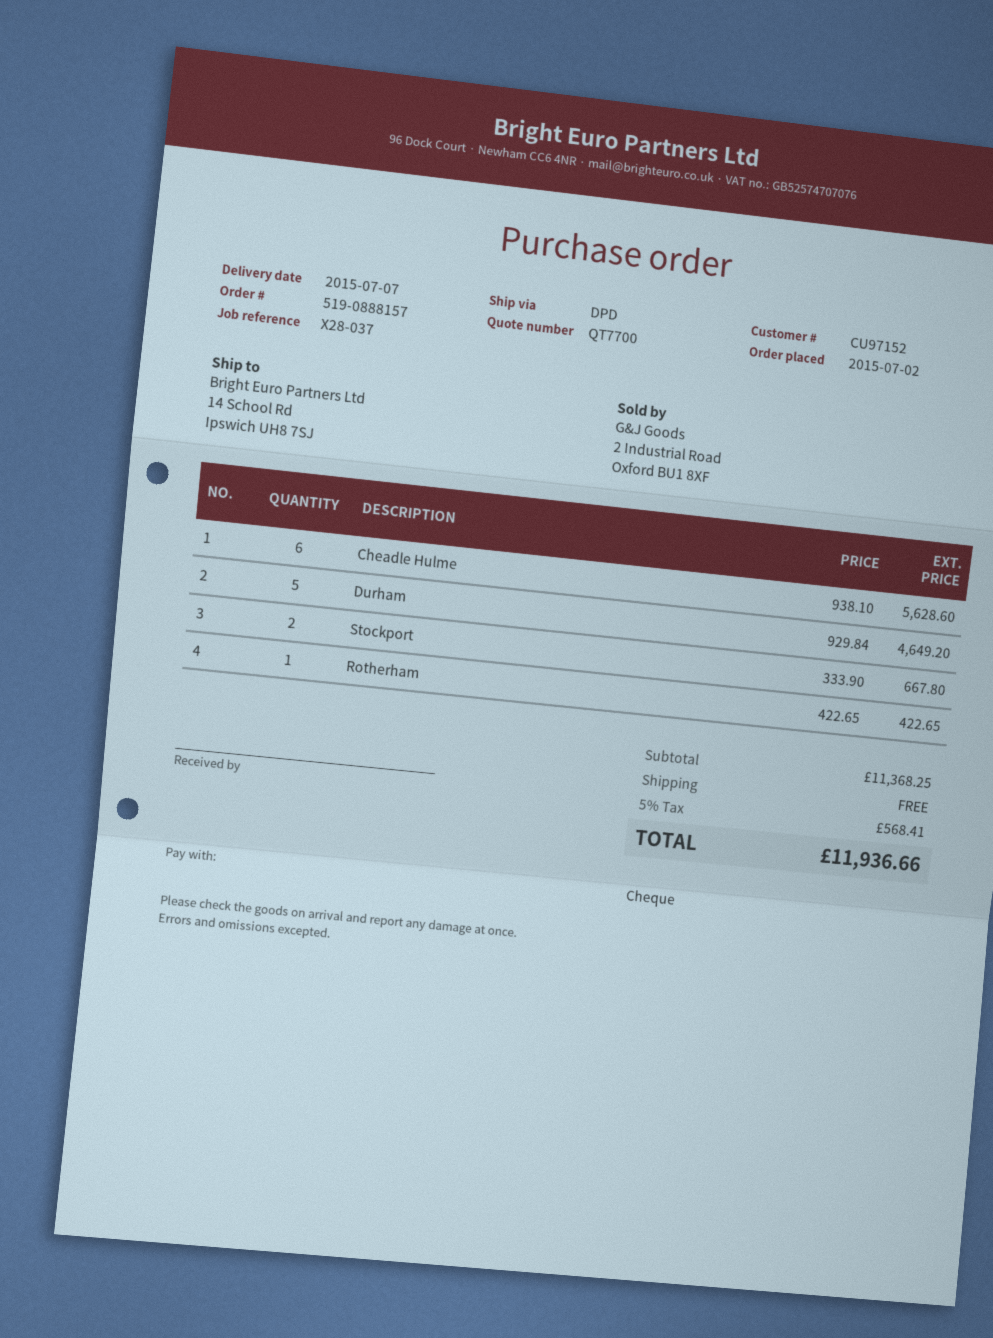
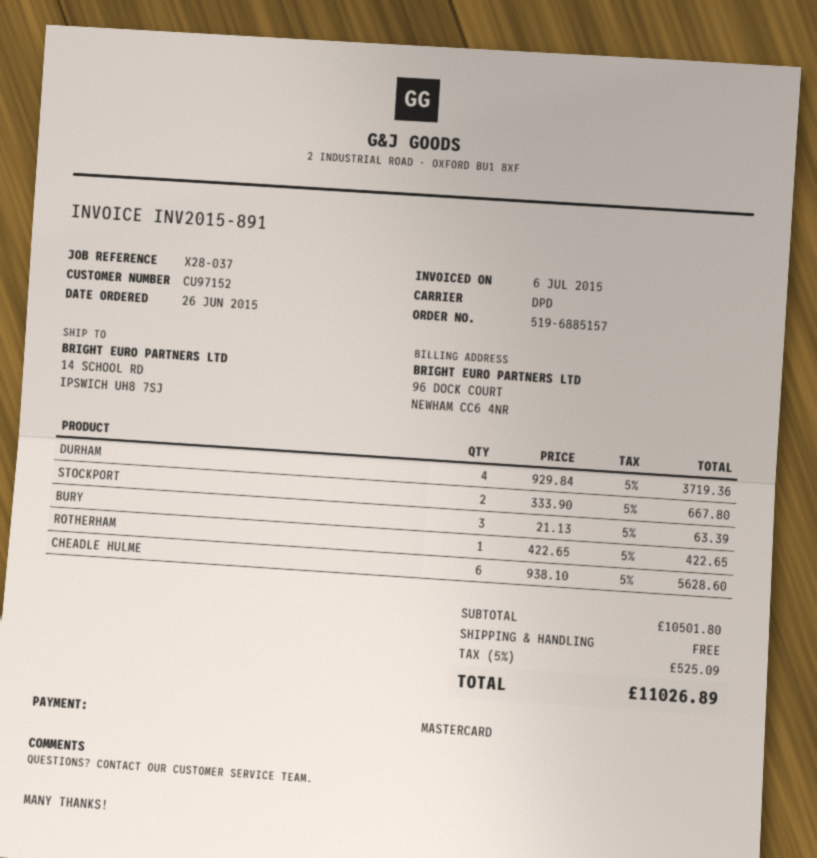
order number: 519-0888157 -> 519-6885157
order date: 2015-07-02 -> 2015-06-26
payment method: cheque -> Mastercard
Durham: 5 x 929.84 = 4649.20 -> 4 x 929.84 = 3719.36
BURY: none -> 3 x 21.13 = 63.39
subtotal: 11368.25 -> 10501.80
tax: 5% = 568.41 -> 5% = 525.09
total: 11936.66 -> 11026.89

